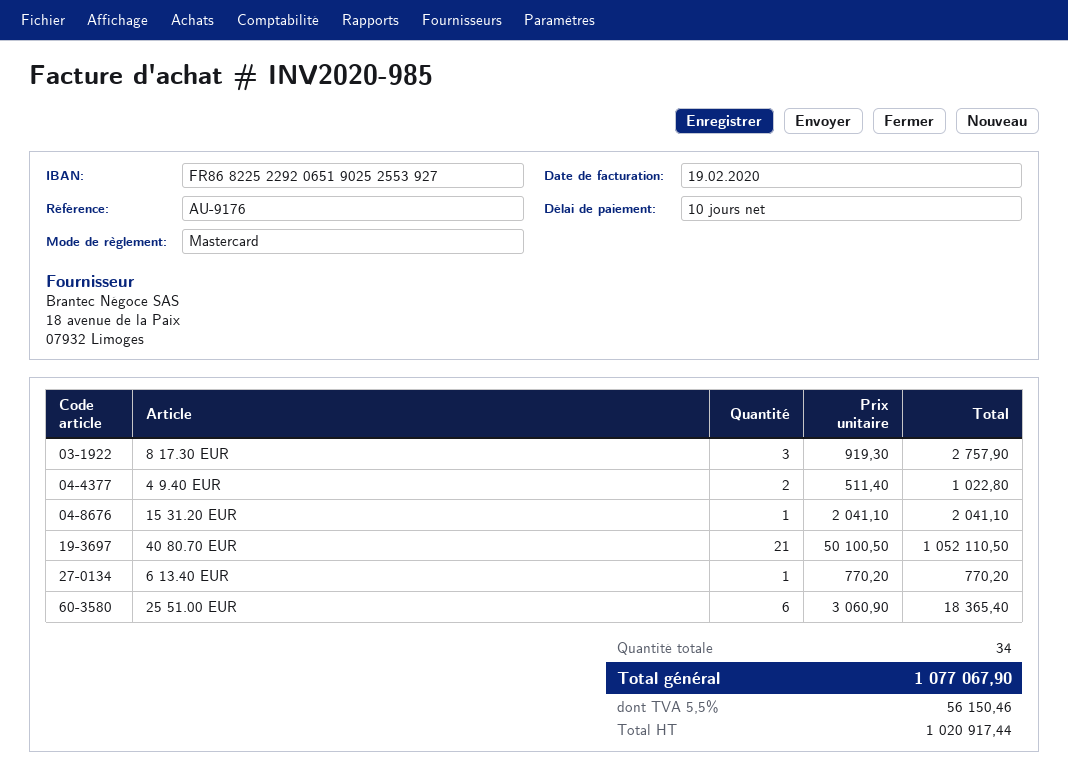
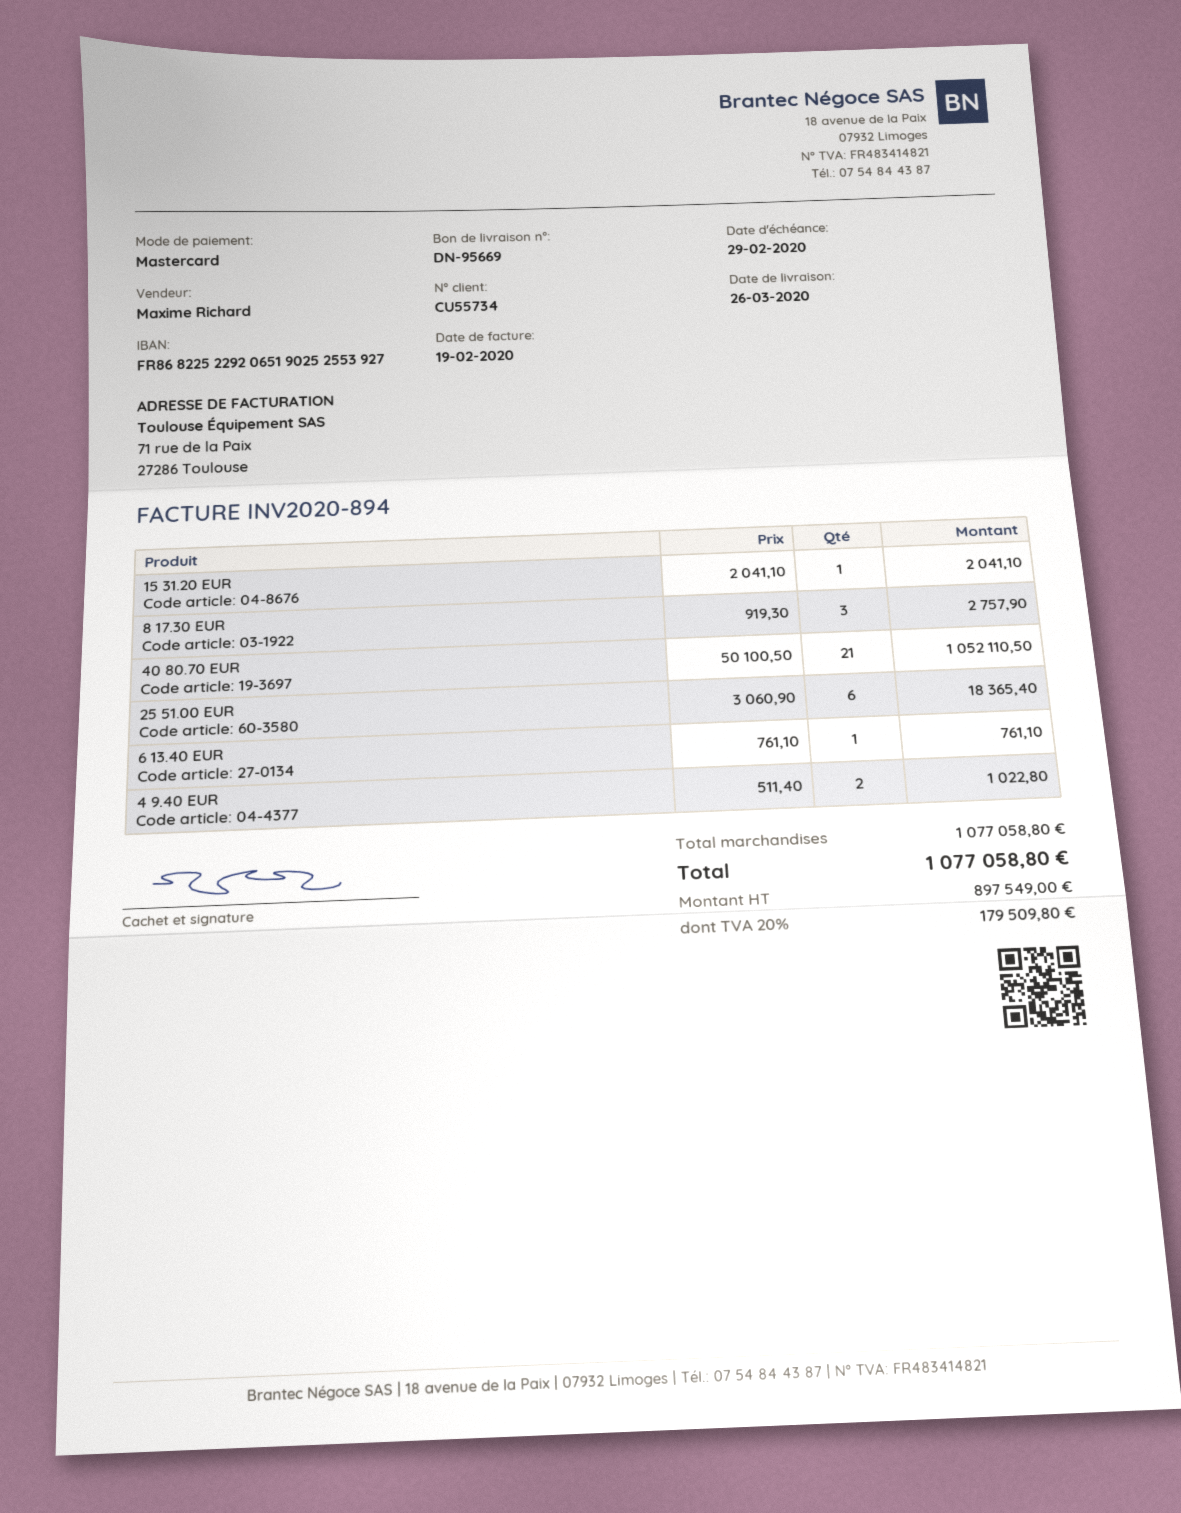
invoice number: INV2020-985 -> INV2020-894
6 13.40 EUR: 1 x 770.20 = 770.20 -> 1 x 761.10 = 761.10
net: 1020917.44 -> 897549.00
tax: 5.5% = 56150.46 -> 20% = 179509.80
total: 1077067.90 -> 1077058.80

